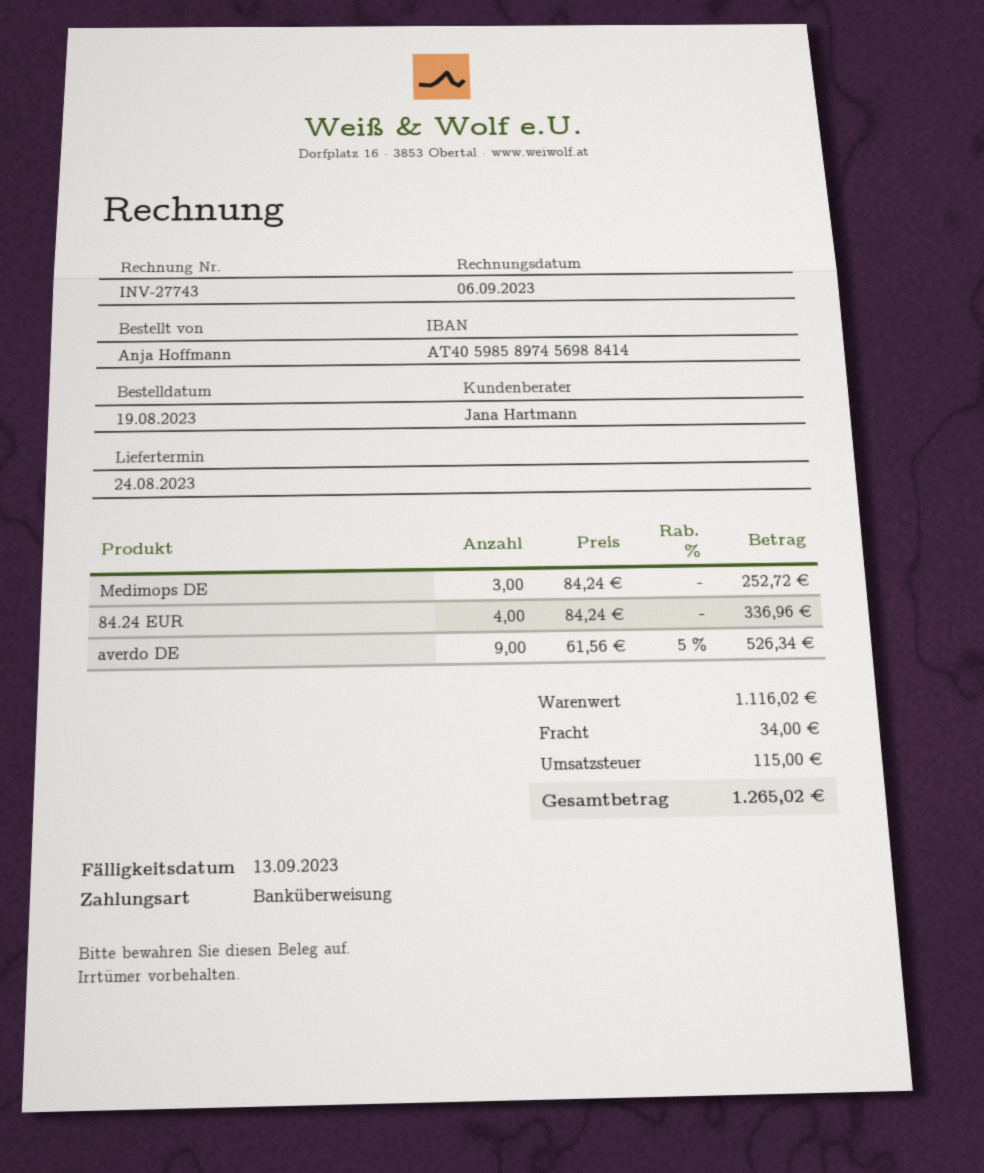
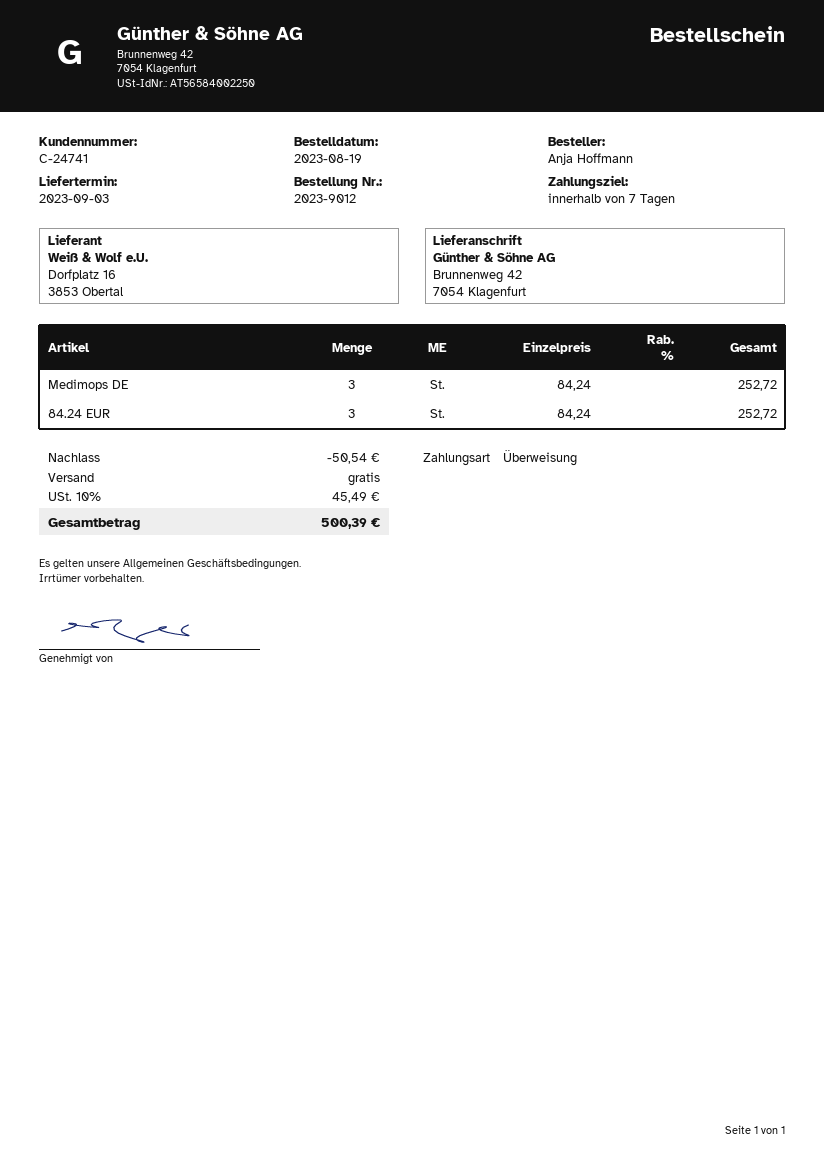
delivery date: 2023-08-24 -> 2023-09-03
84.24 EUR: 4 x 84.24 = 336.96 -> 3 x 84.24 = 252.72
averdo DE: 9 x 61.56 - 5% = 526.34 -> none
discount: none -> 50.54
shipping: 34.00 -> 0.00
tax: 115.00 -> 45.49
total: 1265.02 -> 500.39

